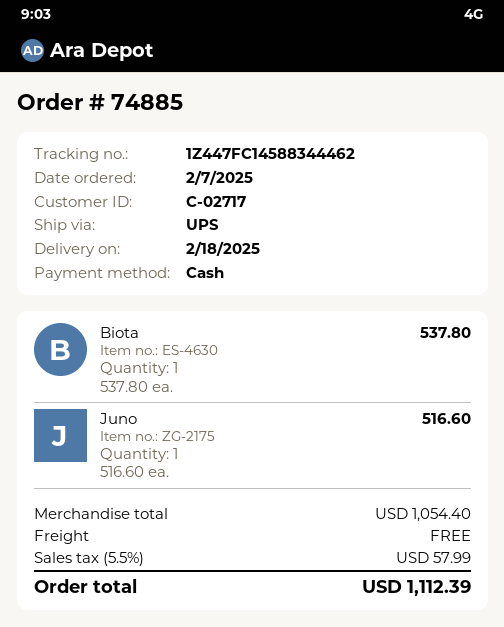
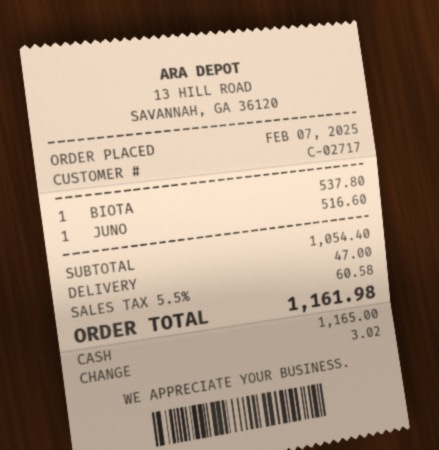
shipping: 0.00 -> 47.00
tax: 5.5% = 57.99 -> 5.5% = 60.58
total: 1112.39 -> 1161.98

